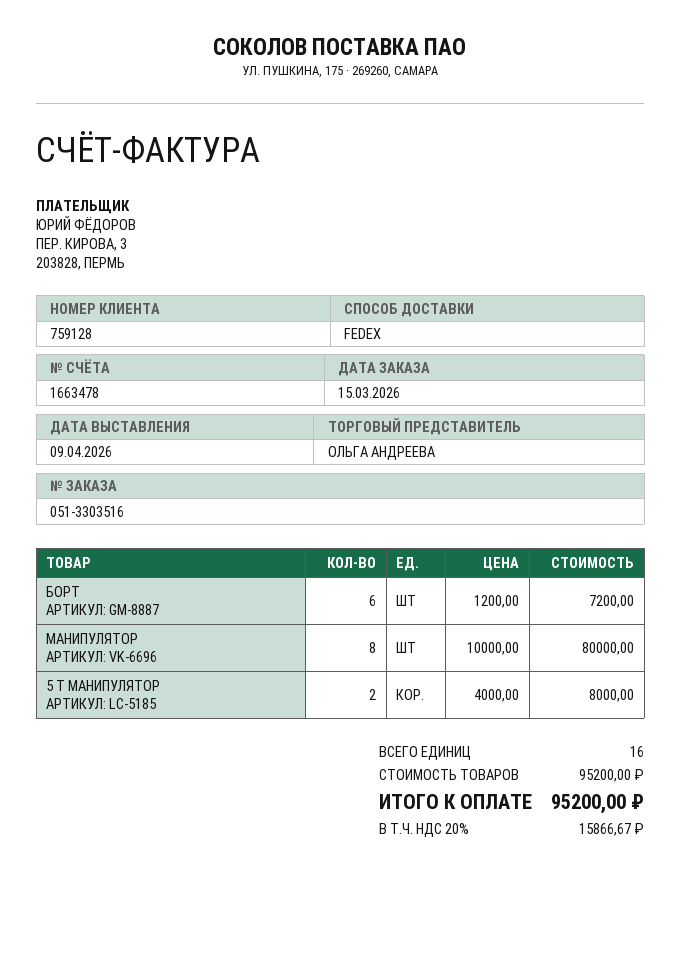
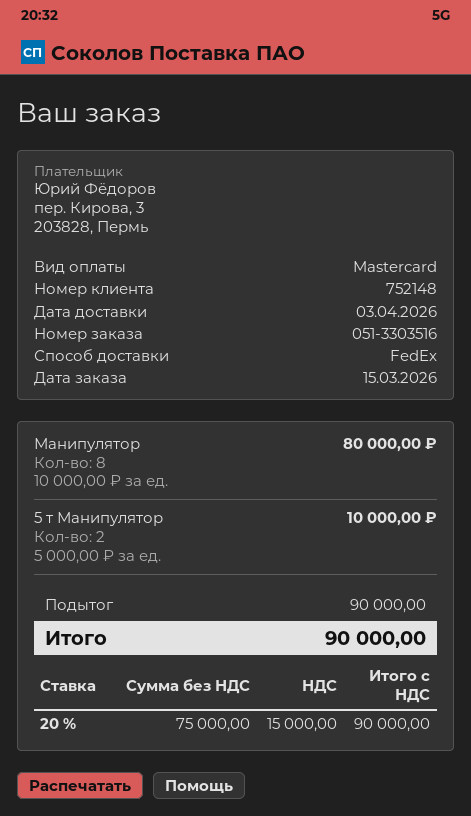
customer number: 759128 -> 752148
БОРТ: 6 x 1200.00 = 7200.00 -> none
5 Т МАНИПУЛЯТОР: 2 x 4000.00 = 8000.00 -> 2 x 5000.00 = 10000.00
subtotal: 95200.00 -> 90000.00
tax: 20% = 15866.67 -> 20% = 15000.00
total: 95200.00 -> 90000.00

